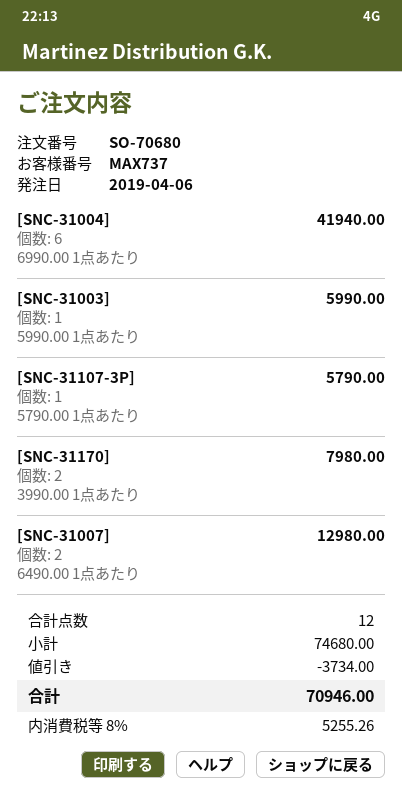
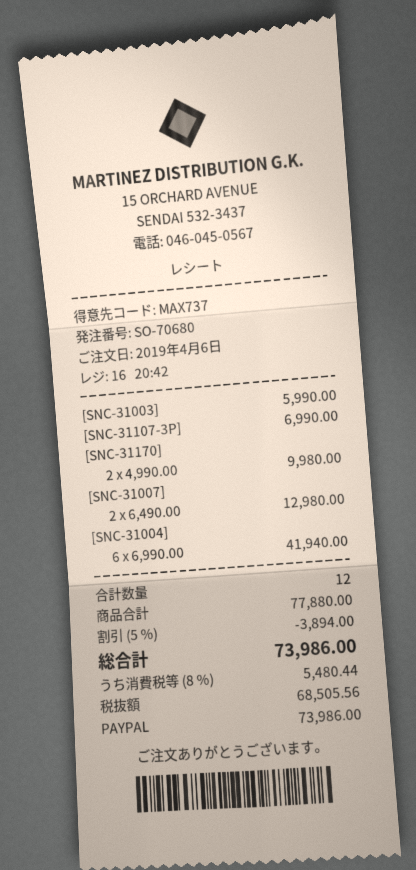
[SNC-31107-3P]: 1 x 5790.00 = 5790.00 -> 1 x 6990.00 = 6990.00
[SNC-31170]: 2 x 3990.00 = 7980.00 -> 2 x 4990.00 = 9980.00
subtotal: 74680.00 -> 77880.00
discount: 3734.00 -> 3894.00
tax: 8% = 5255.26 -> 8% = 5480.44
total: 70946.00 -> 73986.00

